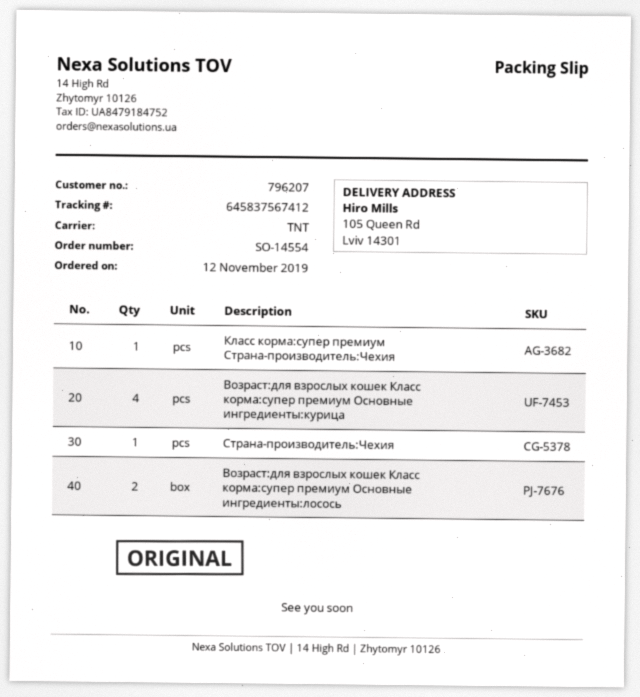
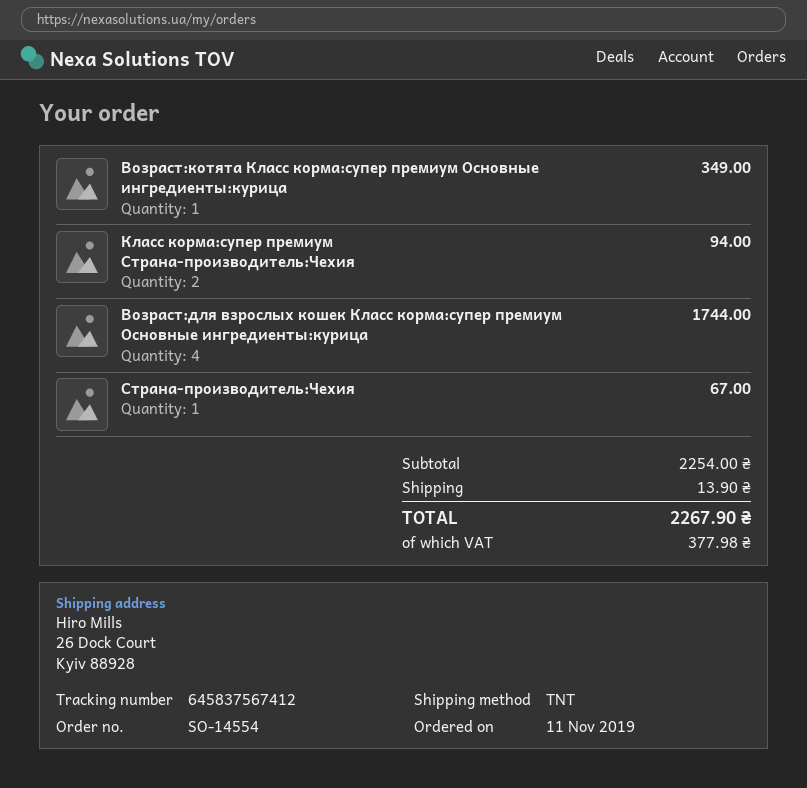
order date: 2019-11-12 -> 2019-11-11
ship to: 105 Queen Rd, Lviv 14301 -> 26 Dock Court, Kyiv 88928
Класс корма:супер премиум Страна-производитель:Чехия: 1 -> 2
Возраст:для взрослых кошек Класс корма:супер премиум Основные ингредиенты:лосось: 2 -> none
Возраст:котята Класс корма:супер премиум Основные ингредиенты:курица: none -> 1

